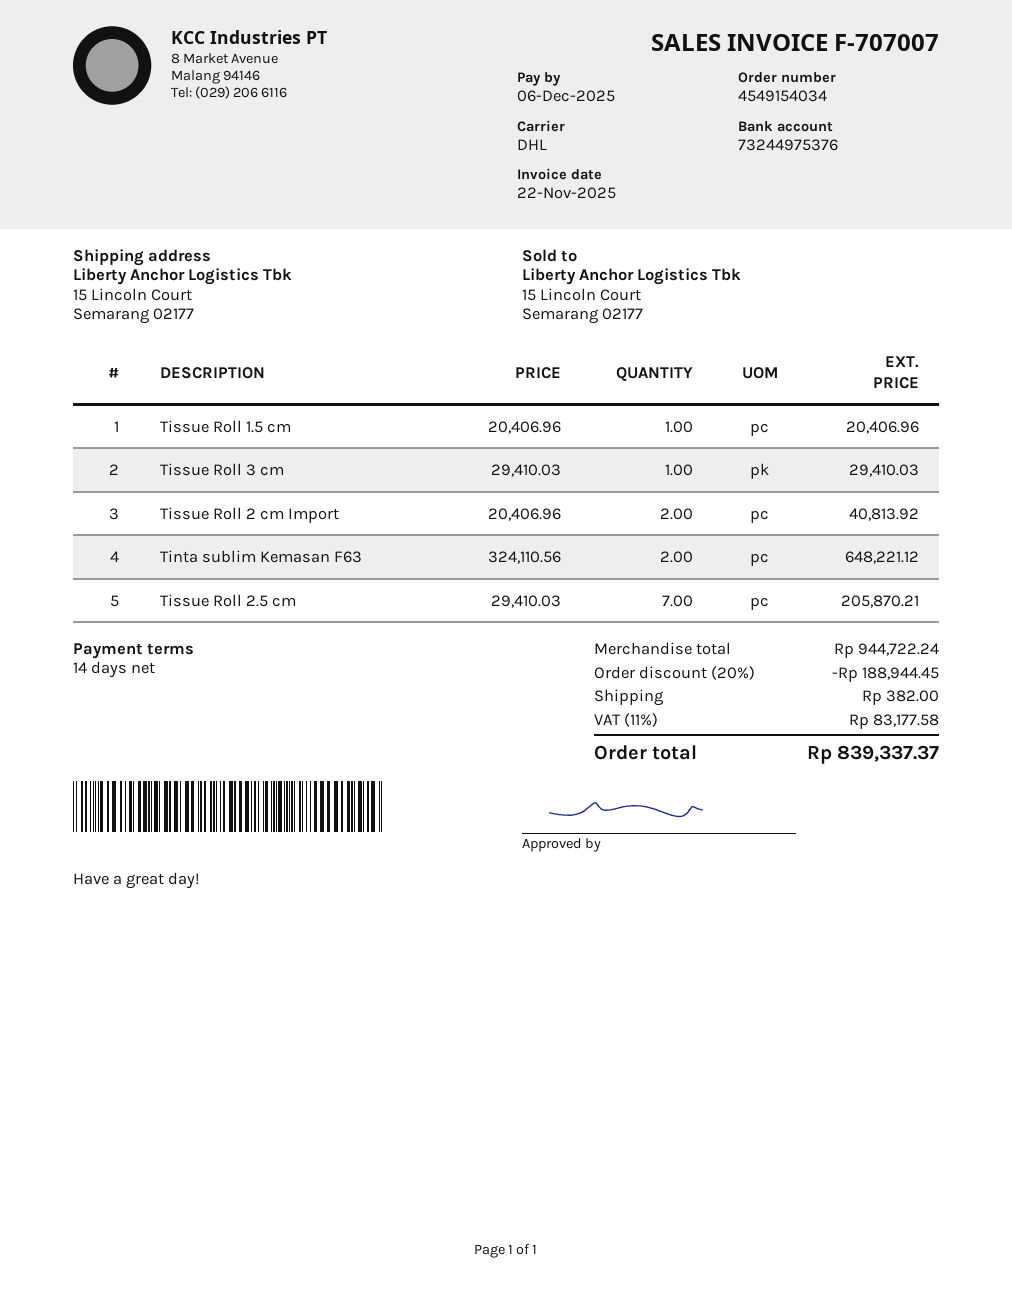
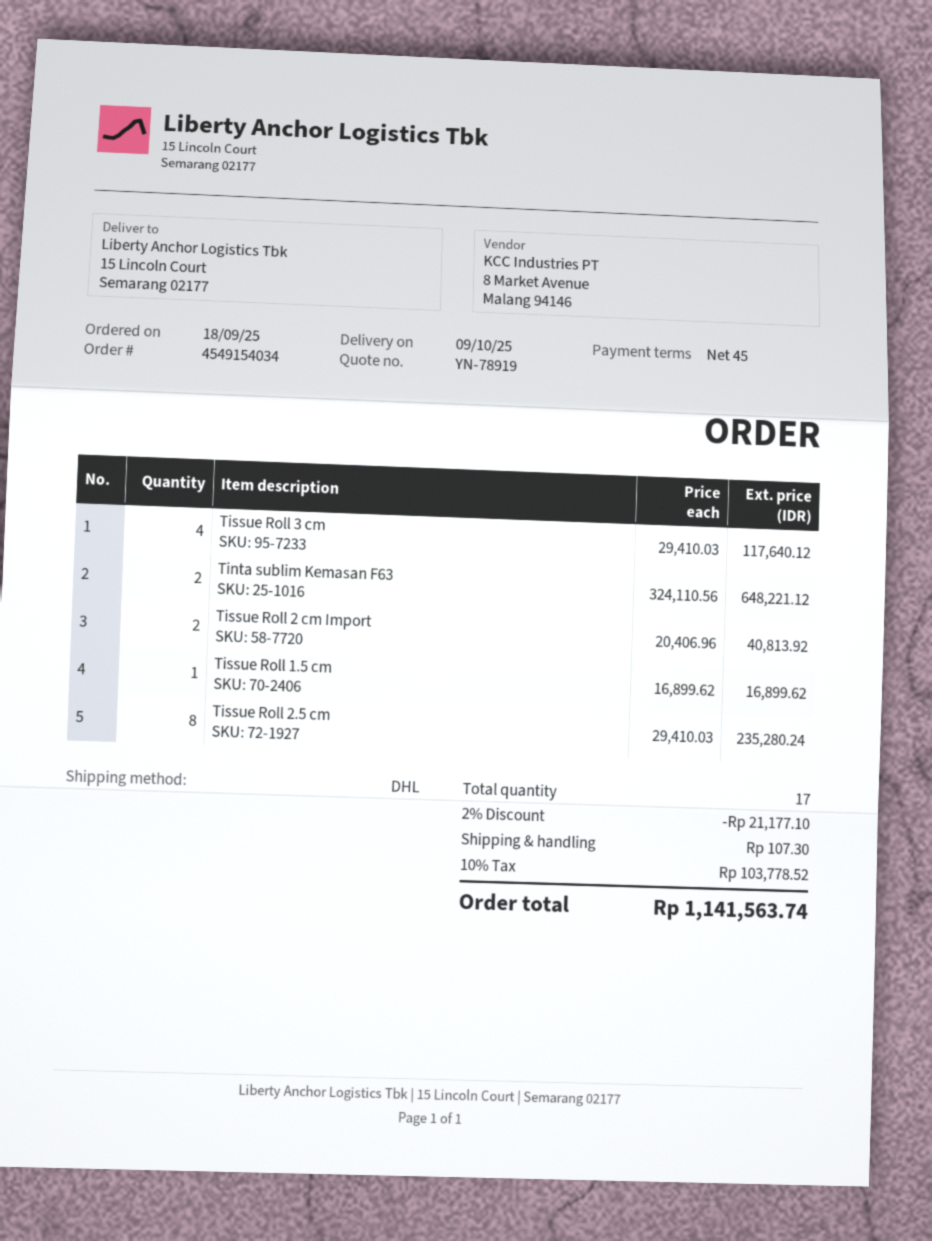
payment terms: 14 days -> 45 days
Tissue Roll 1.5 cm: 1 x 20406.96 = 20406.96 -> 1 x 16899.62 = 16899.62
Tissue Roll 3 cm: 1 x 29410.03 = 29410.03 -> 4 x 29410.03 = 117640.12
Tissue Roll 2.5 cm: 7 x 29410.03 = 205870.21 -> 8 x 29410.03 = 235280.24
discount: 20% = 188944.45 -> 2% = 21177.10
shipping: 382.00 -> 107.30
tax: 11% = 83177.58 -> 10% = 103778.52
total: 839337.37 -> 1141563.74

